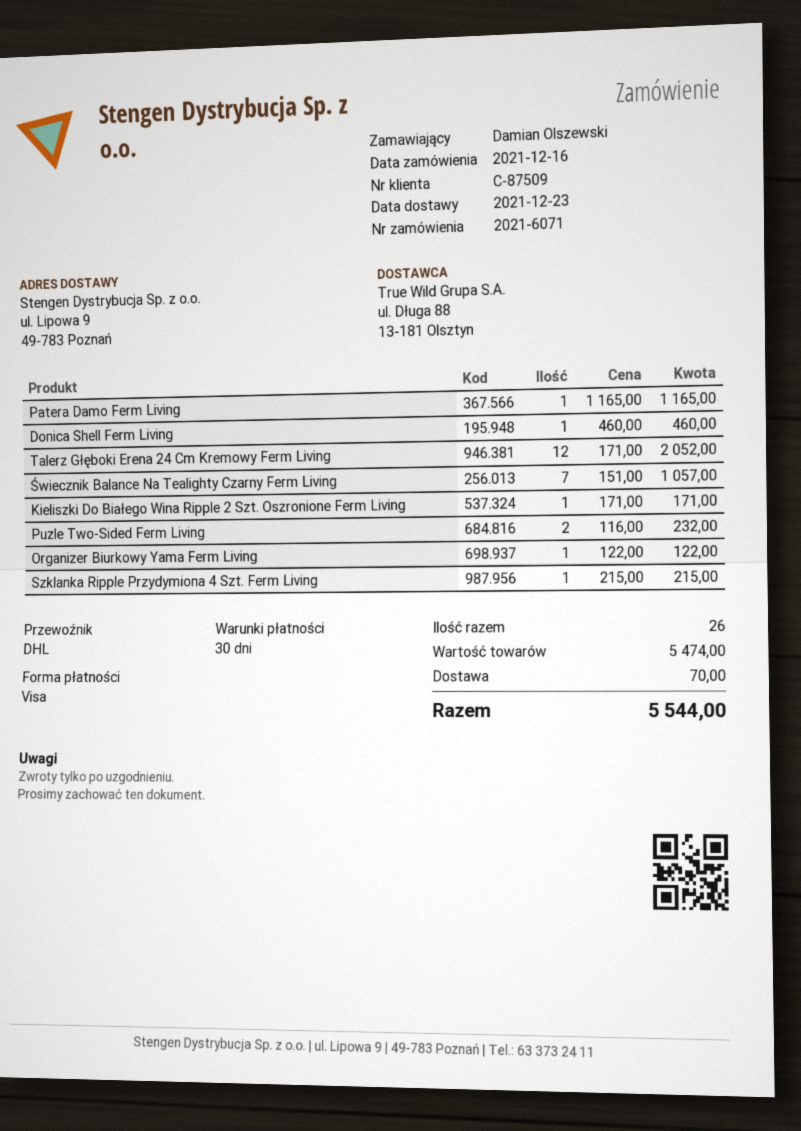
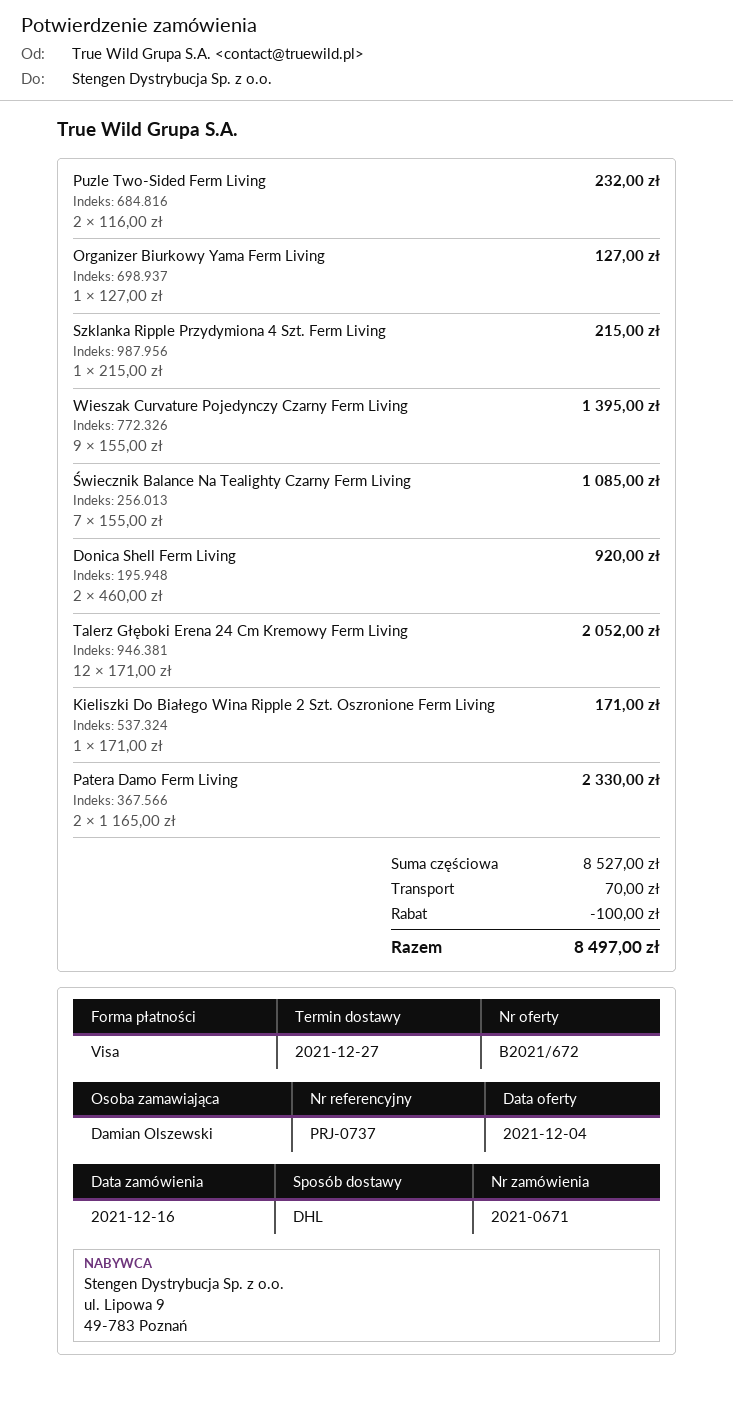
order number: 2021-6071 -> 2021-0671
delivery date: 2021-12-23 -> 2021-12-27
Patera Damo Ferm Living: 1 x 1165.00 = 1165.00 -> 2 x 1165.00 = 2330.00
Donica Shell Ferm Living: 1 x 460.00 = 460.00 -> 2 x 460.00 = 920.00
Świecznik Balance Na Tealighty Czarny Ferm Living: 7 x 151.00 = 1057.00 -> 7 x 155.00 = 1085.00
Organizer Biurkowy Yama Ferm Living: 1 x 122.00 = 122.00 -> 1 x 127.00 = 127.00
Wieszak Curvature Pojedynczy Czarny Ferm Living: none -> 9 x 155.00 = 1395.00
subtotal: 5474.00 -> 8527.00
discount: none -> 100.00
total: 5544.00 -> 8497.00

